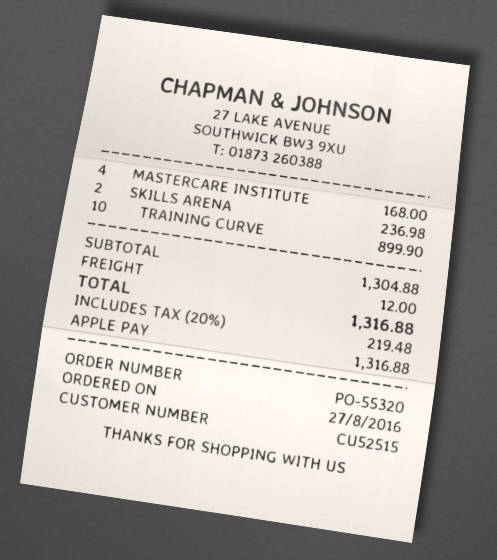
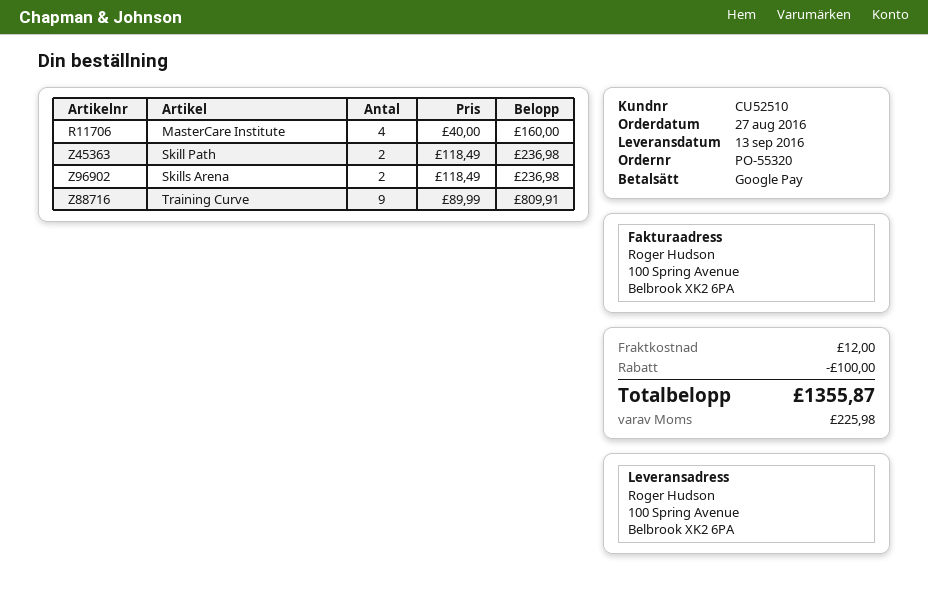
customer number: CU52515 -> CU52510
payment method: Apple Pay -> Google Pay
MASTERCARE INSTITUTE: 4 for 168.00 -> 4 for 160.00
TRAINING CURVE: 10 for 899.90 -> 9 for 809.91
Skill Path: none -> 2 for 236.98
discount: none -> 100.00
tax: 219.48 -> 225.98
total: 1316.88 -> 1355.87

